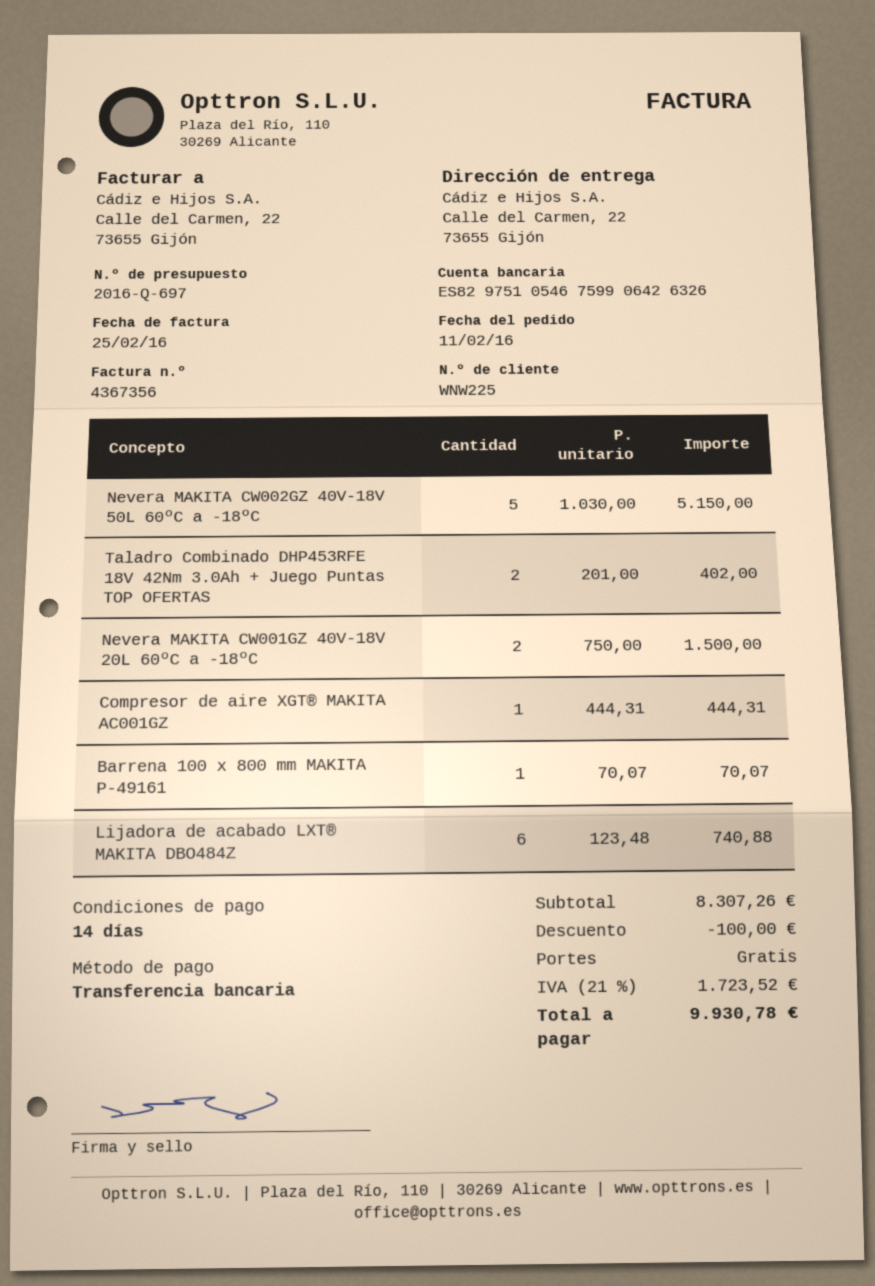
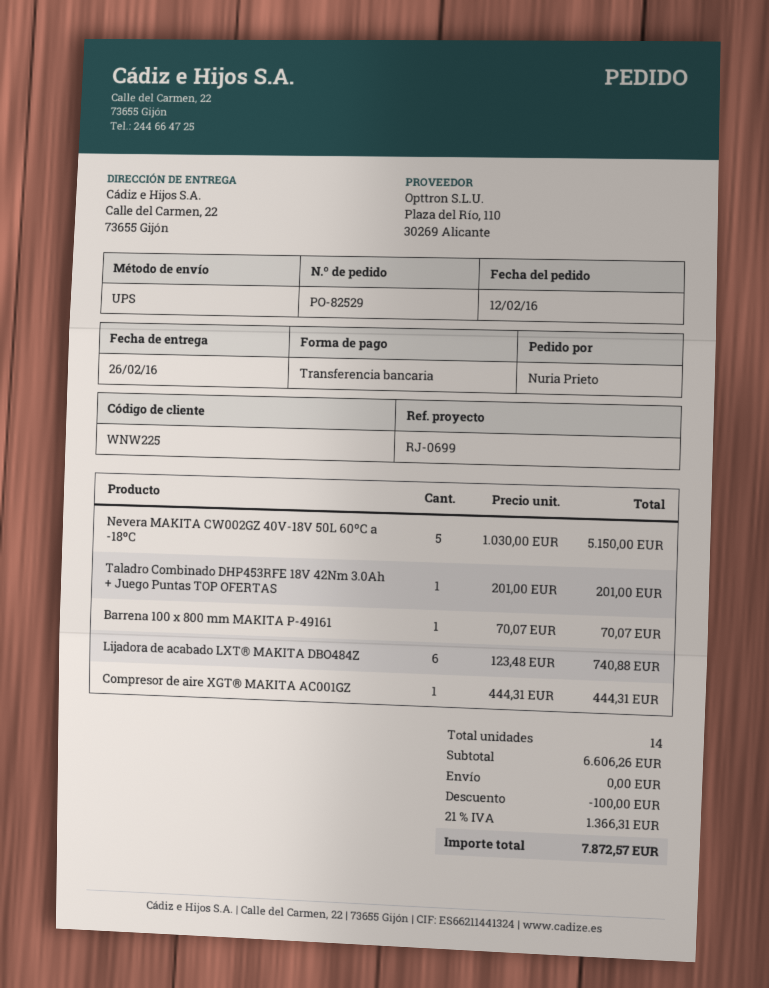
order date: 2016-02-11 -> 2016-02-12
Taladro Combinado DHP453RFE 18V 42Nm 3.0Ah + Juego Puntas TOP OFERTAS: 2 x 201.00 = 402.00 -> 1 x 201.00 = 201.00
Nevera MAKITA CW001GZ 40V-18V 20L 60ºC a -18ºC: 2 x 750.00 = 1500.00 -> none
subtotal: 8307.26 -> 6606.26
tax: 21% = 1723.52 -> 21% = 1366.31
total: 9930.78 -> 7872.57

